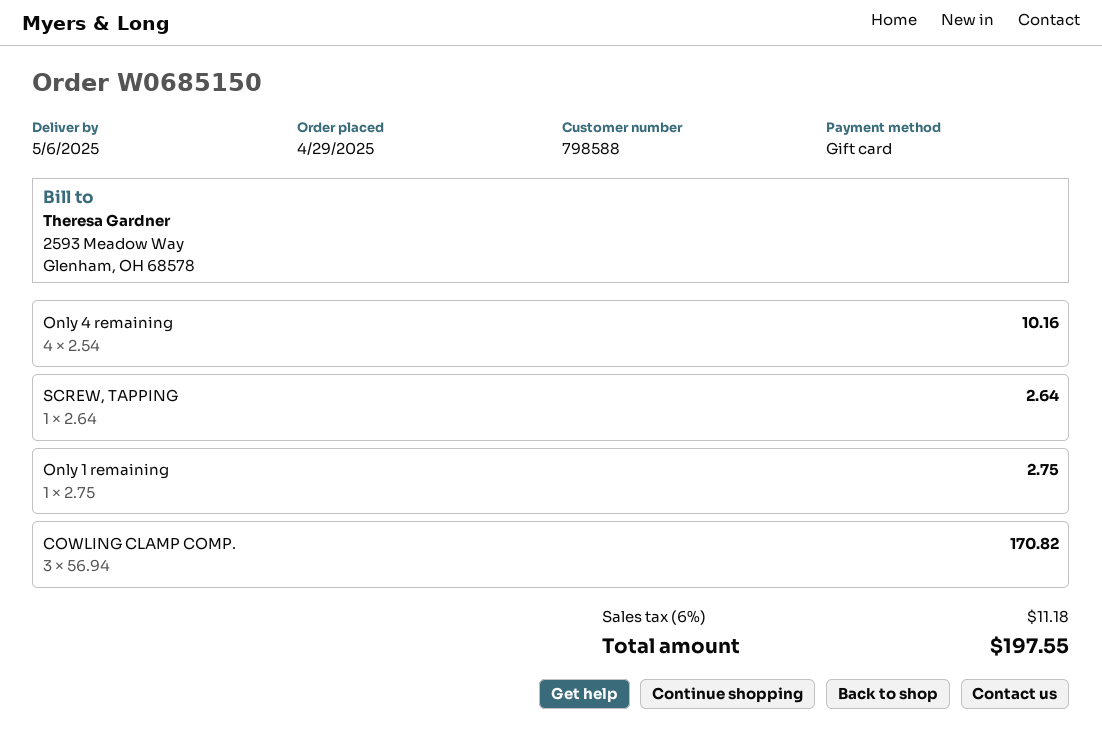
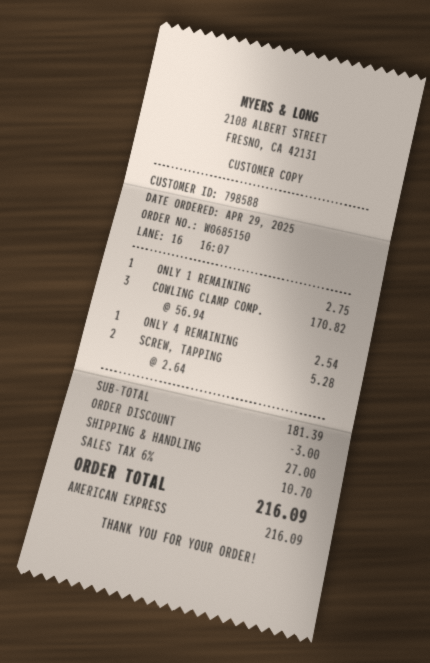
payment method: gift card -> American Express
Only 4 remaining: 4 x 2.54 = 10.16 -> 1 x 2.54 = 2.54
SCREW, TAPPING: 1 x 2.64 = 2.64 -> 2 x 2.64 = 5.28
discount: none -> 3.00
shipping: none -> 27.00
tax: 6% = 11.18 -> 6% = 10.70
total: 197.55 -> 216.09

